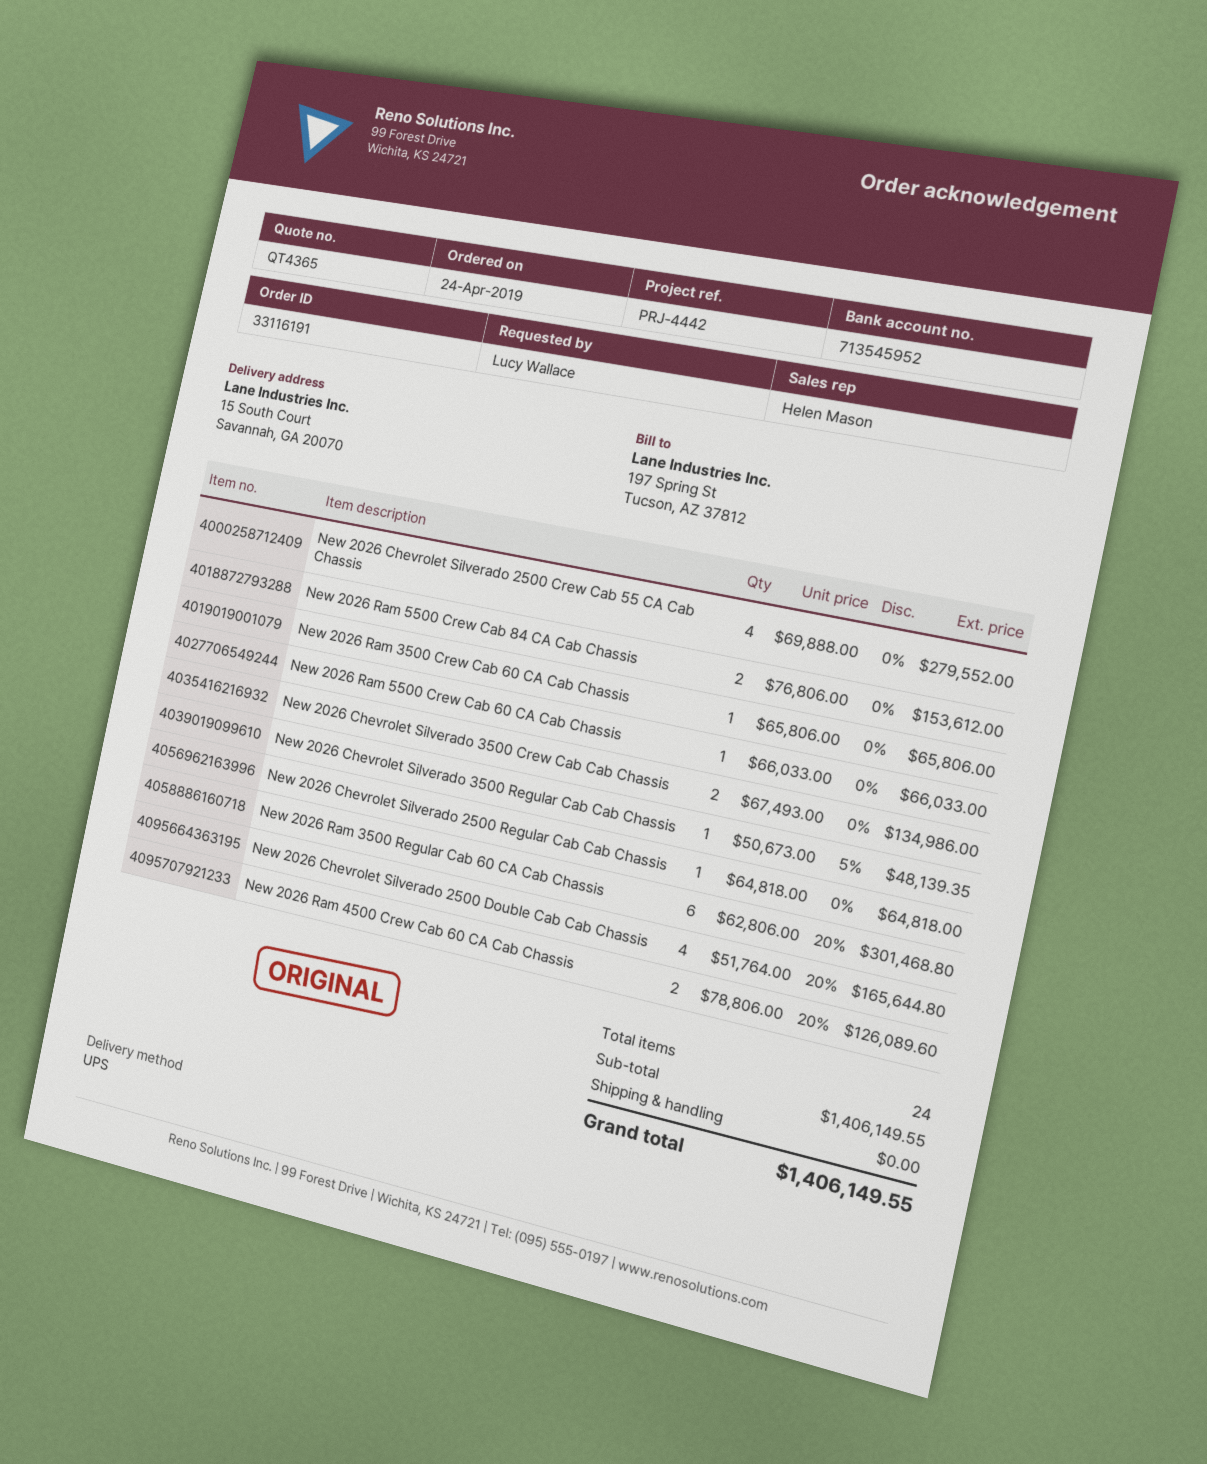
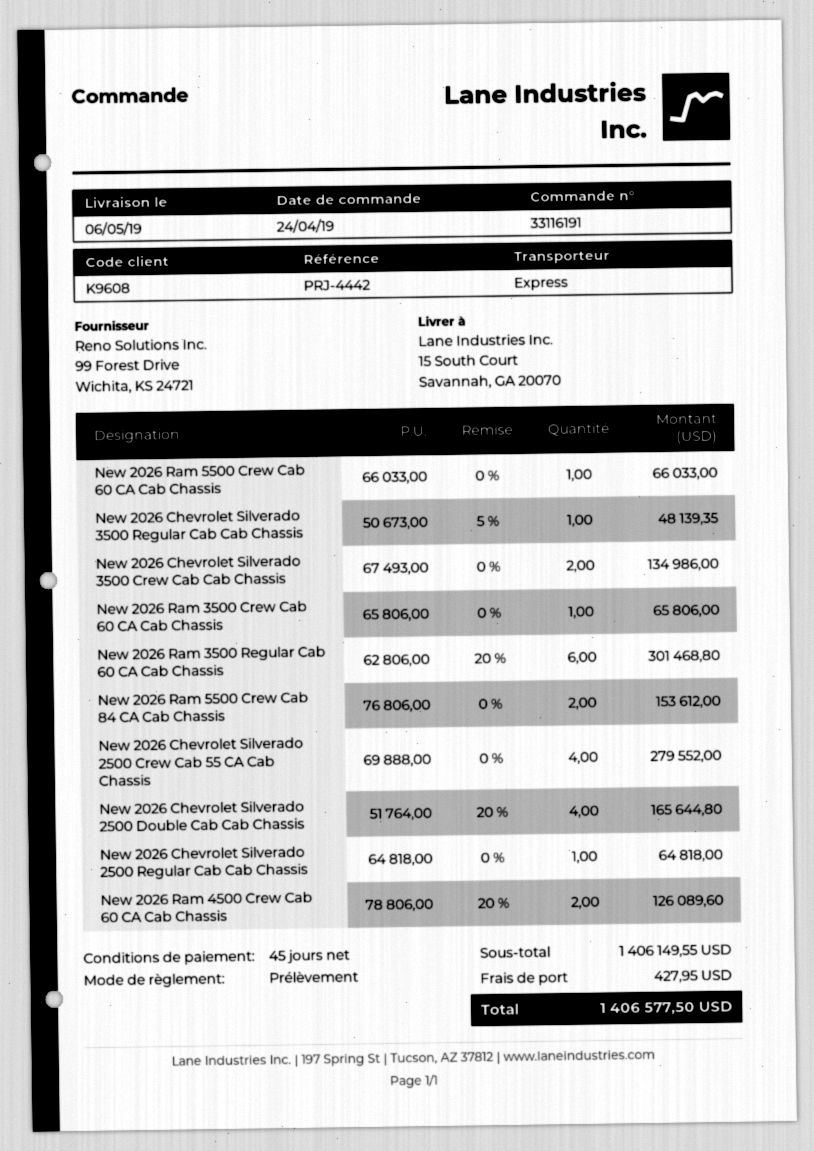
shipping method: UPS -> express
shipping: 0.00 -> 427.95
total: 1406149.55 -> 1406577.50

